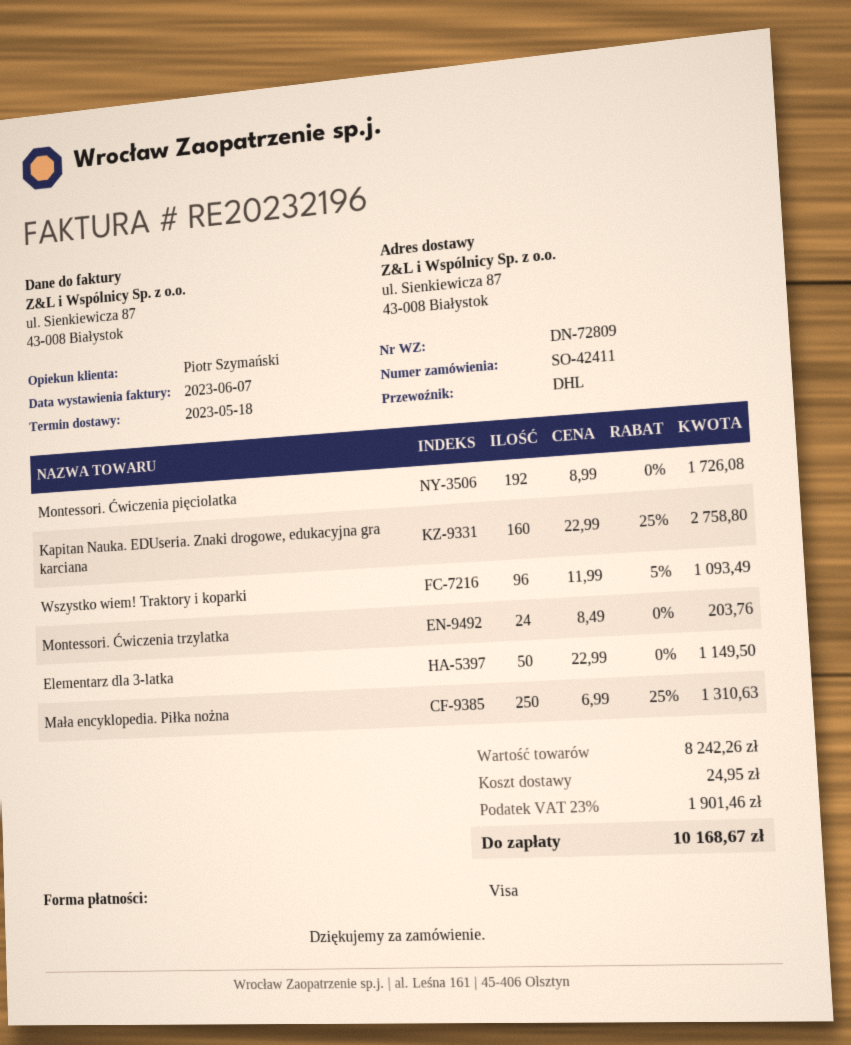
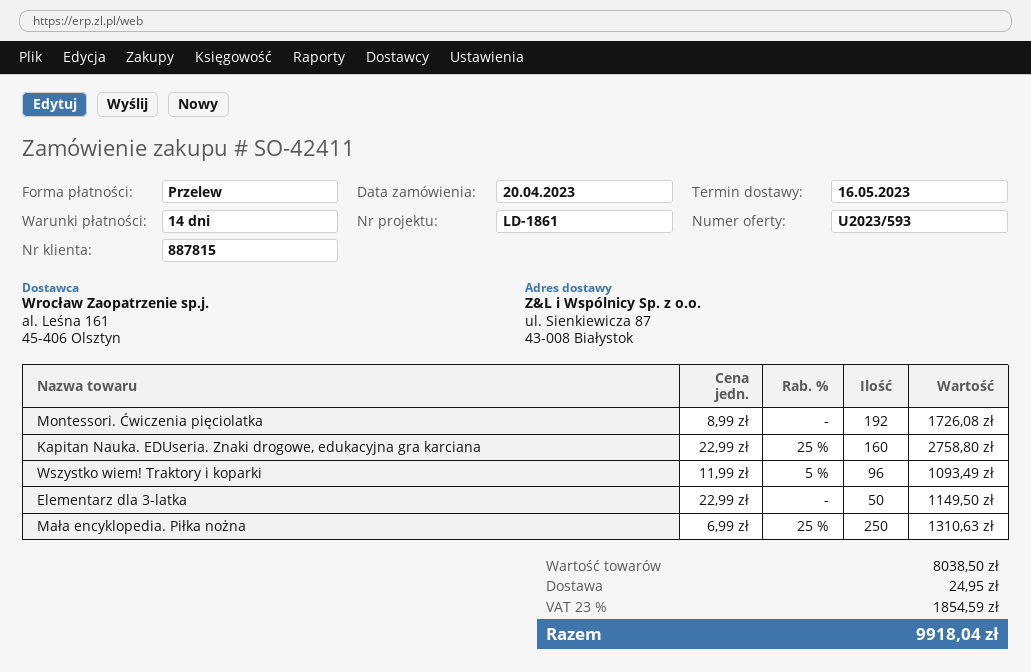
delivery date: 2023-05-18 -> 2023-05-16
payment method: Visa -> bank transfer
Montessori. Ćwiczenia trzylatka: 24 x 8.49 = 203.76 -> none
subtotal: 8242.26 -> 8038.50
tax: 23% = 1901.46 -> 23% = 1854.59
total: 10168.67 -> 9918.04

